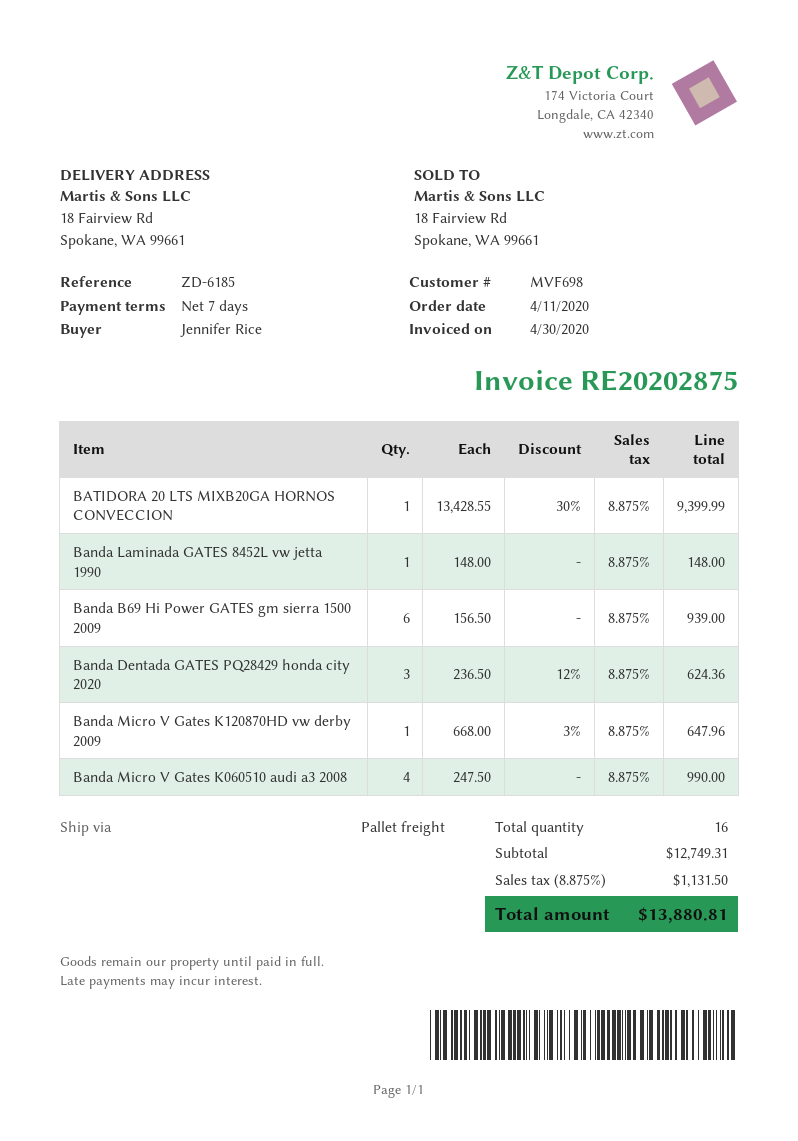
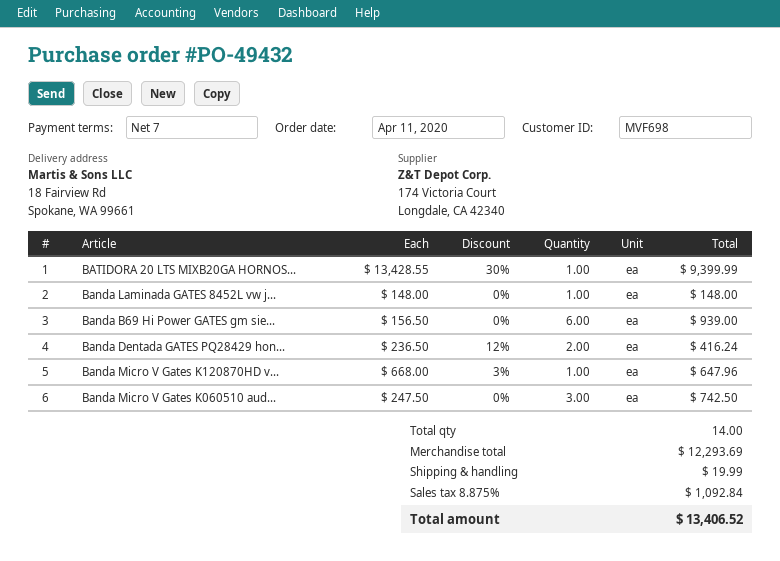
Banda Dentada GATES PQ28429 honda city 2020: 3 x 236.50 - 12% = 624.36 -> 2 x 236.50 - 12% = 416.24
Banda Micro V Gates K060510 audi a3 2008: 4 x 247.50 = 990.00 -> 3 x 247.50 = 742.50
total quantity: 16 -> 14
subtotal: 12749.31 -> 12293.69
shipping: none -> 19.99
tax: 8.875% = 1131.50 -> 8.875% = 1092.84
total: 13880.81 -> 13406.52

